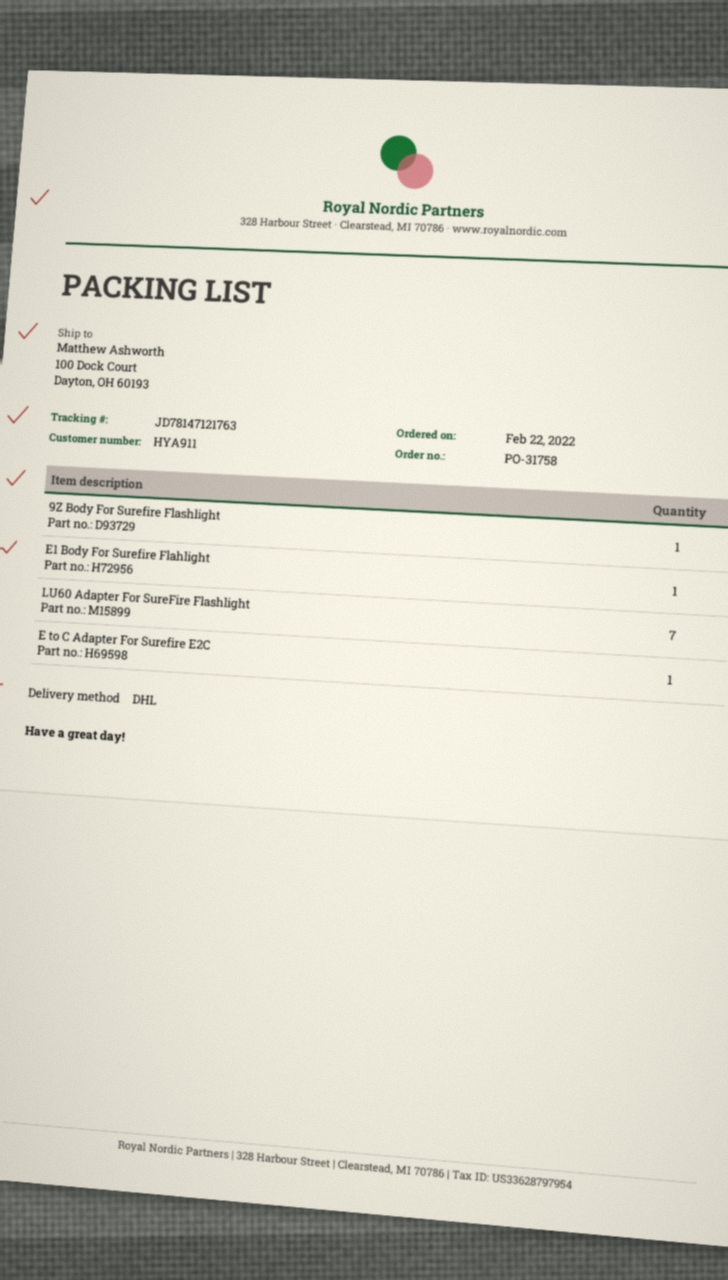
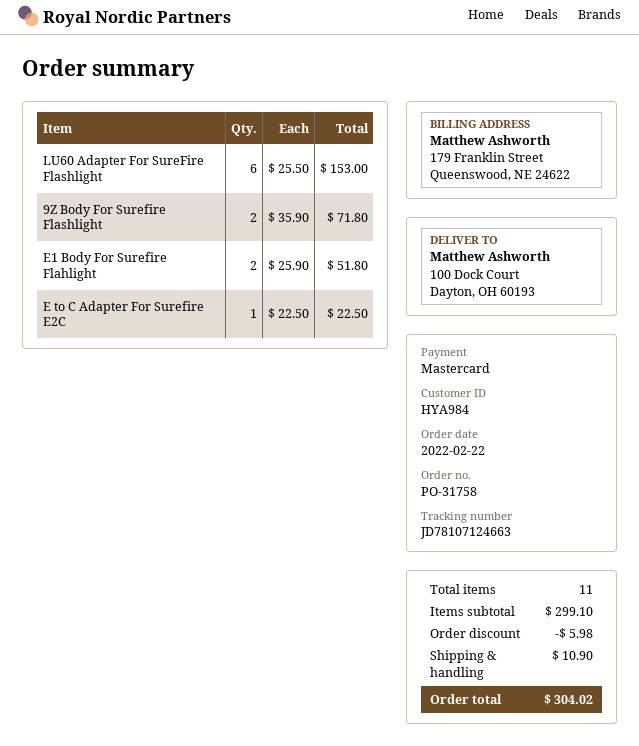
customer number: HYA911 -> HYA984
tracking number: JD78147121763 -> JD78107124663
9Z Body For Surefire Flashlight: 1 -> 2
E1 Body For Surefire Flahlight: 1 -> 2
LU60 Adapter For SureFire Flashlight: 7 -> 6

